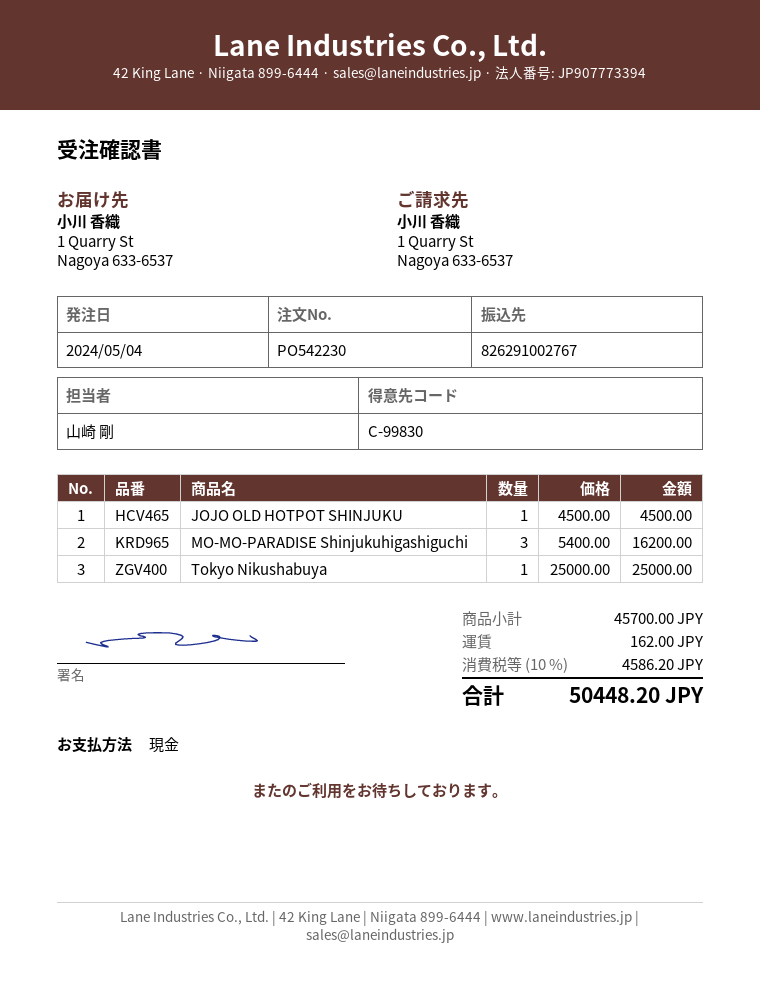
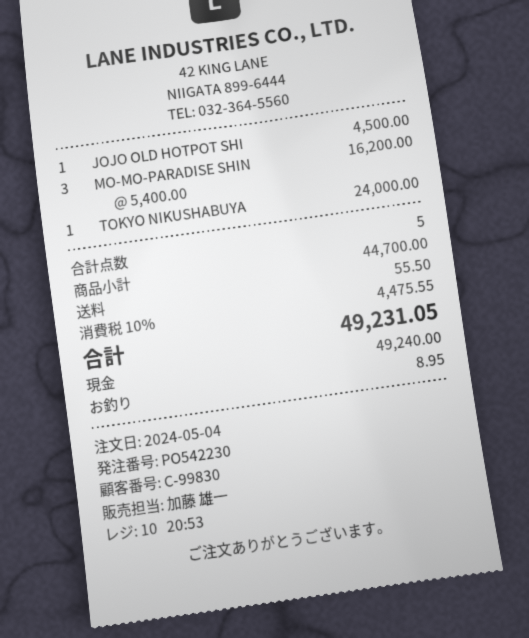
sales rep: 山崎 剛 -> 加藤 雄一
Tokyo Nikushabuya: 1 x 25000.00 = 25000.00 -> 1 x 24000.00 = 24000.00
subtotal: 45700.00 -> 44700.00
shipping: 162.00 -> 55.50
tax: 10% = 4586.20 -> 10% = 4475.55
total: 50448.20 -> 49231.05

